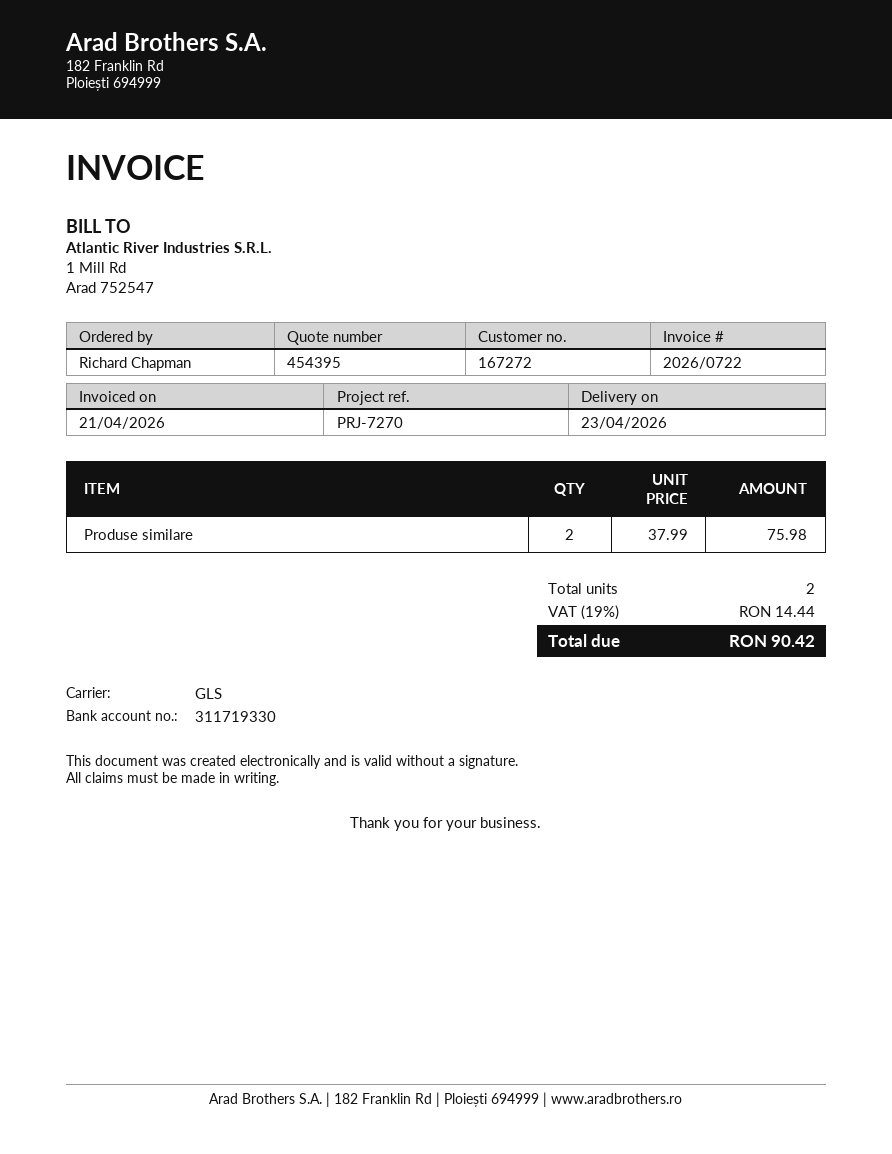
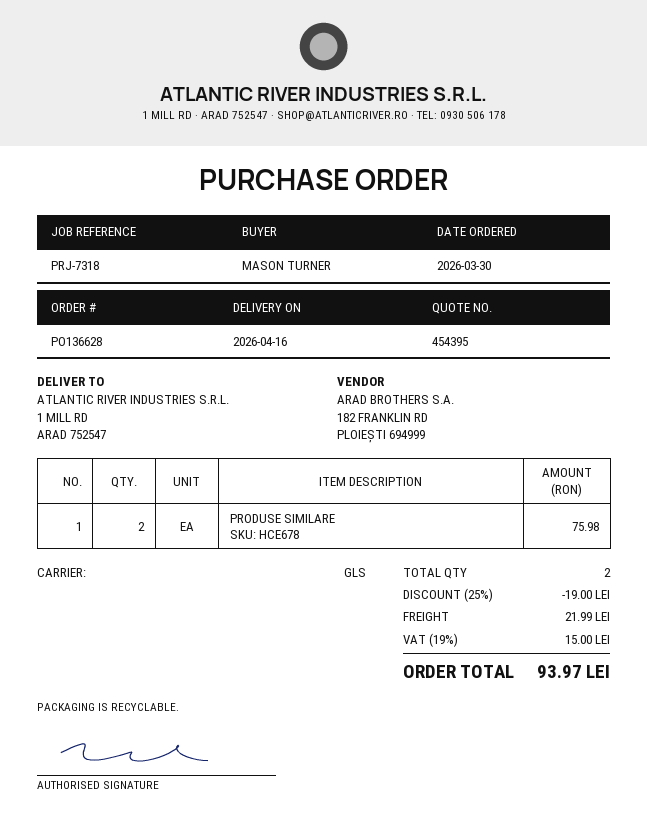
delivery date: 2026-04-23 -> 2026-04-16
reference: PRJ-7270 -> PRJ-7318
ordered by: Richard Chapman -> MASON TURNER
discount: none -> 25% = 19.00
shipping: none -> 21.99
tax: 19% = 14.44 -> 19% = 15.00
total: 90.42 -> 93.97

